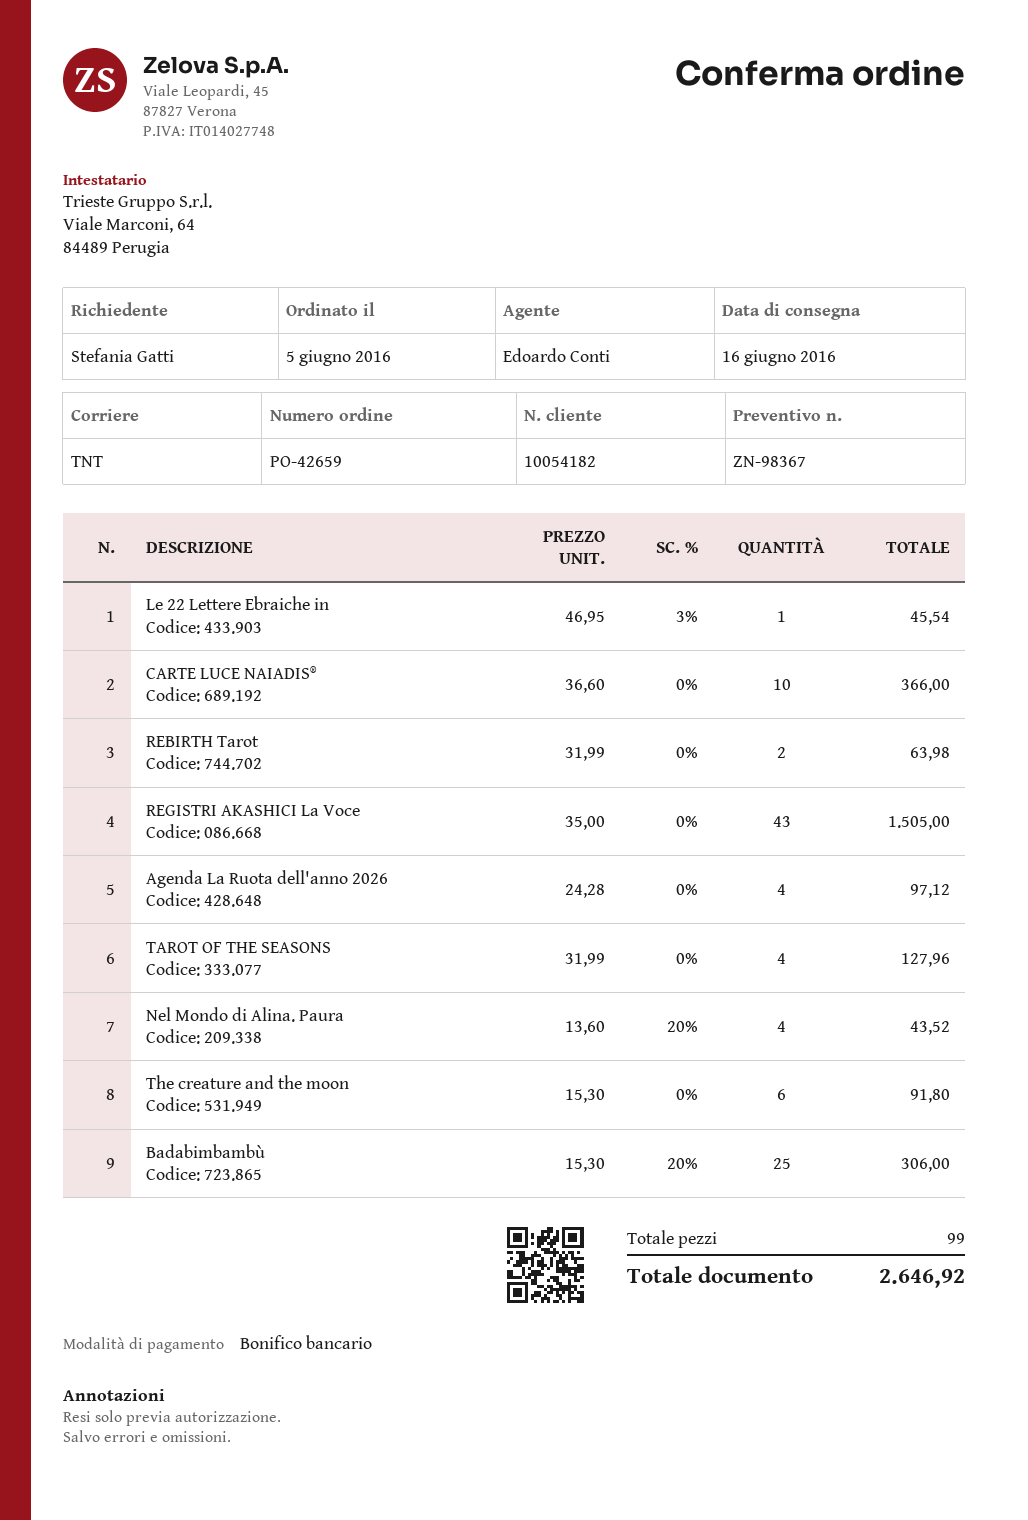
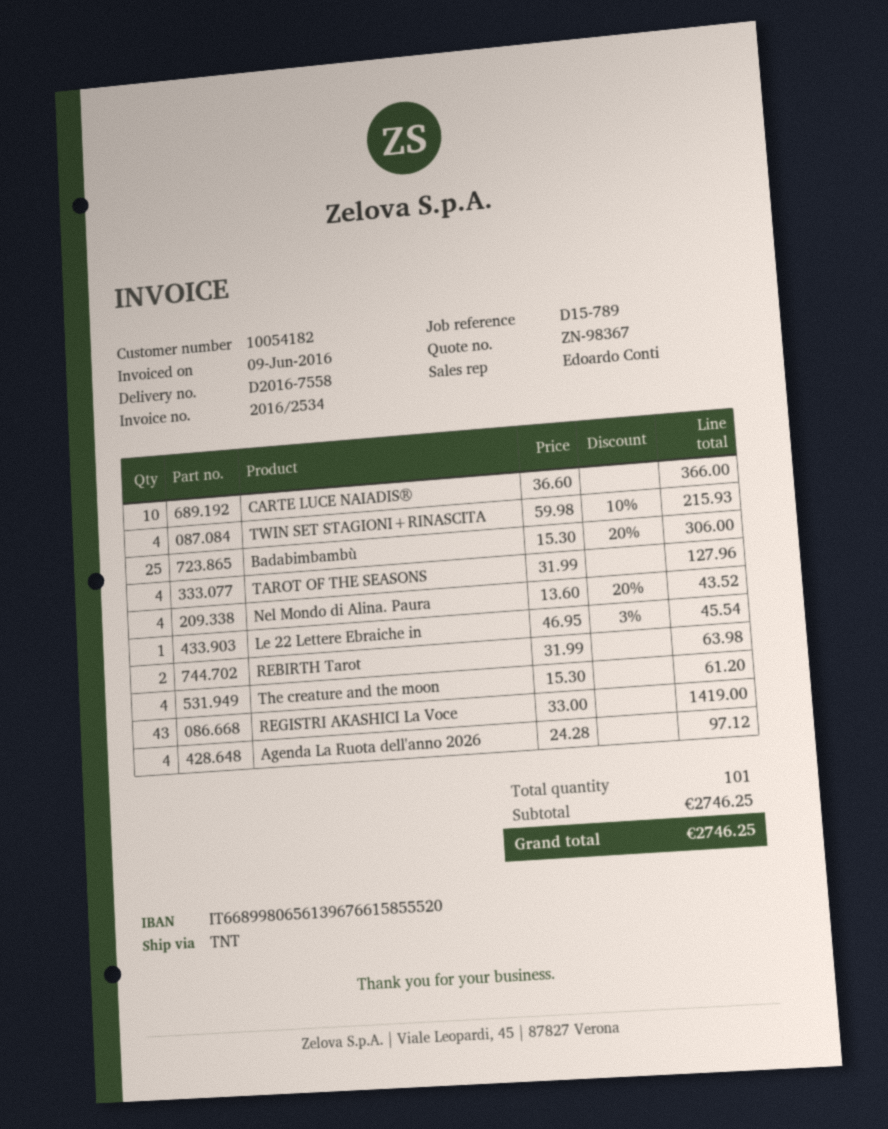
REGISTRI AKASHICI La Voce: 43 x 35.00 = 1505.00 -> 43 x 33.00 = 1419.00
The creature and the moon: 6 x 15.30 = 91.80 -> 4 x 15.30 = 61.20
TWIN SET STAGIONI+RINASCITA: none -> 4 x 59.98 - 10% = 215.93
total quantity: 99 -> 101
total: 2646.92 -> 2746.25

